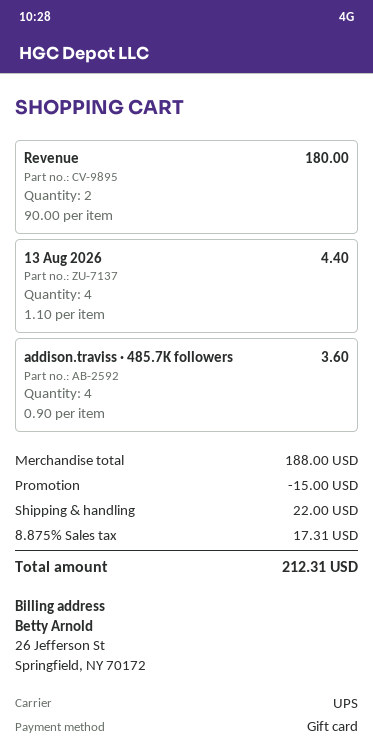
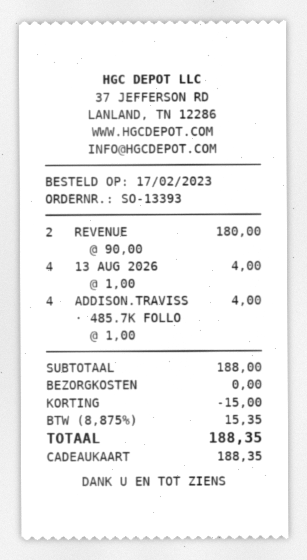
13 Aug 2026: 4 x 1.10 = 4.40 -> 4 x 1.00 = 4.00
addison.traviss · 485.7K followers: 4 x 0.90 = 3.60 -> 4 x 1.00 = 4.00
shipping: 22.00 -> 0.00
tax: 8.875% = 17.31 -> 8.875% = 15.35
total: 212.31 -> 188.35

